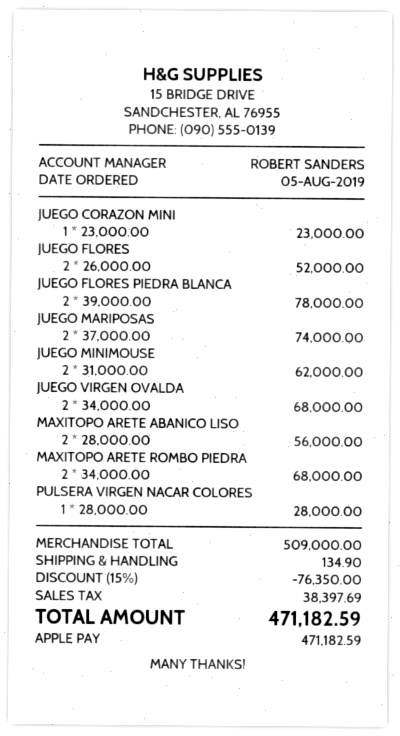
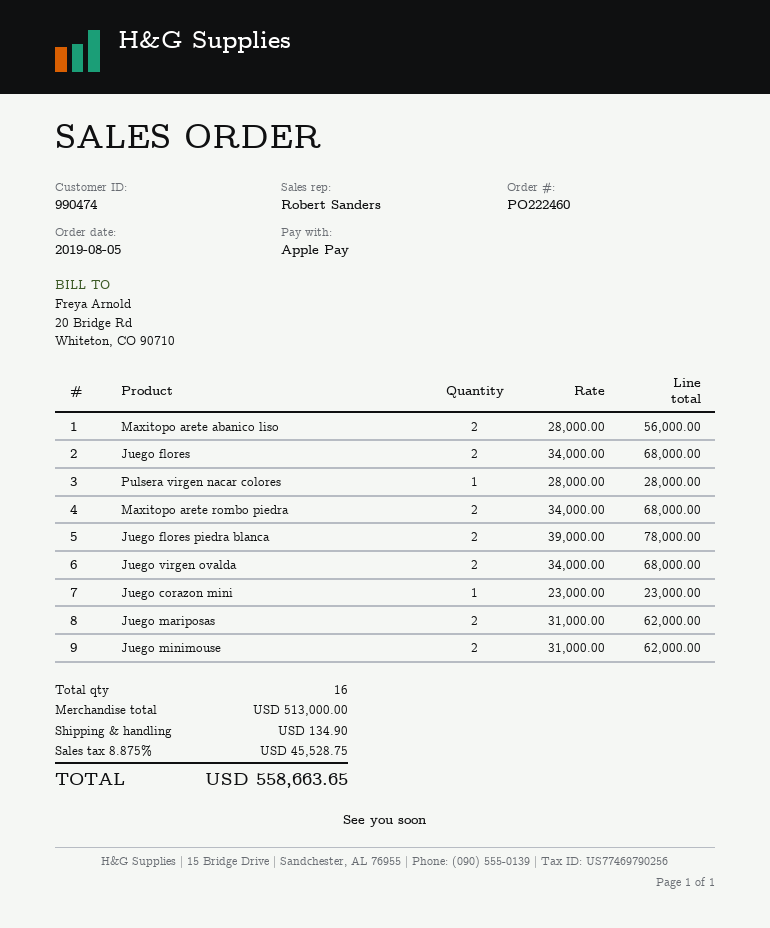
JUEGO FLORES: 2 x 26000.00 = 52000.00 -> 2 x 34000.00 = 68000.00
JUEGO MARIPOSAS: 2 x 37000.00 = 74000.00 -> 2 x 31000.00 = 62000.00
subtotal: 509000.00 -> 513000.00
discount: 15% = 76350.00 -> none
tax: 38397.69 -> 45528.75
total: 471182.59 -> 558663.65

